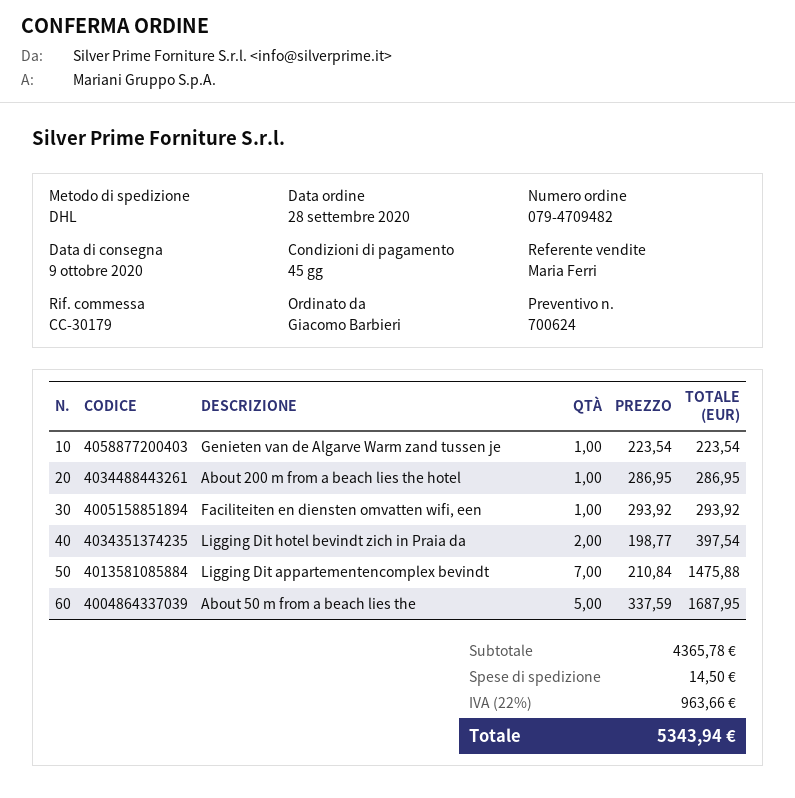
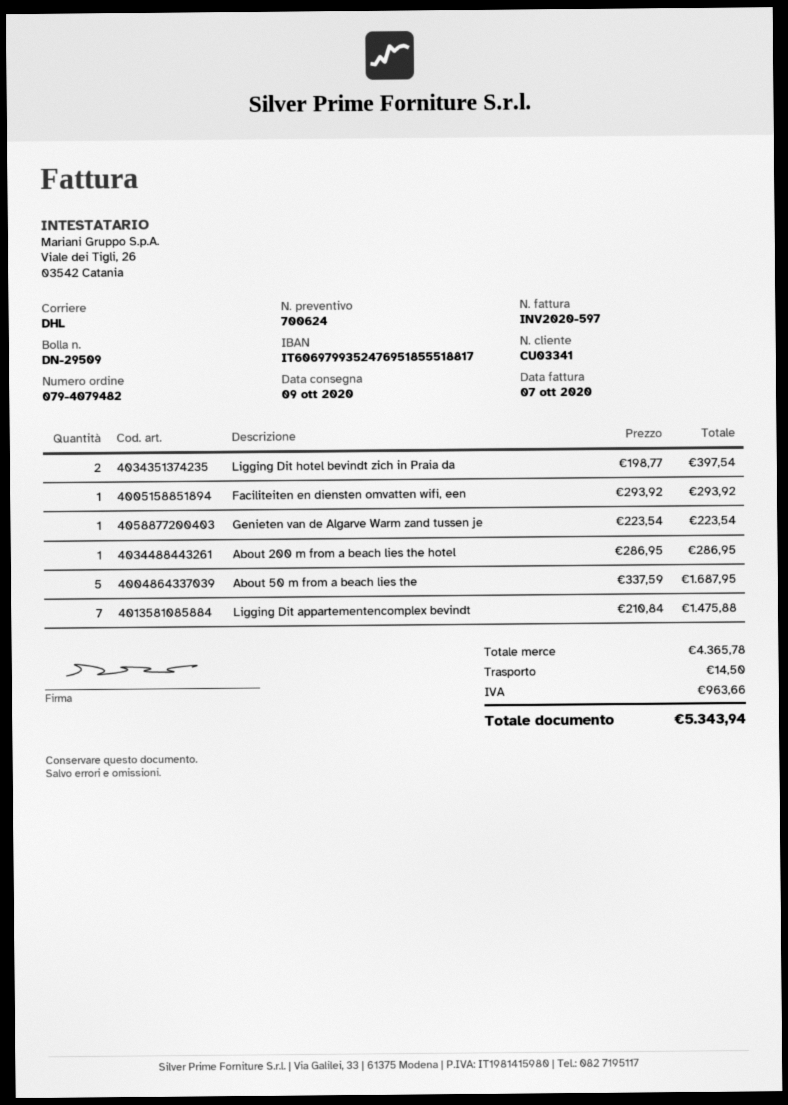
order number: 079-4709482 -> 079-4079482

